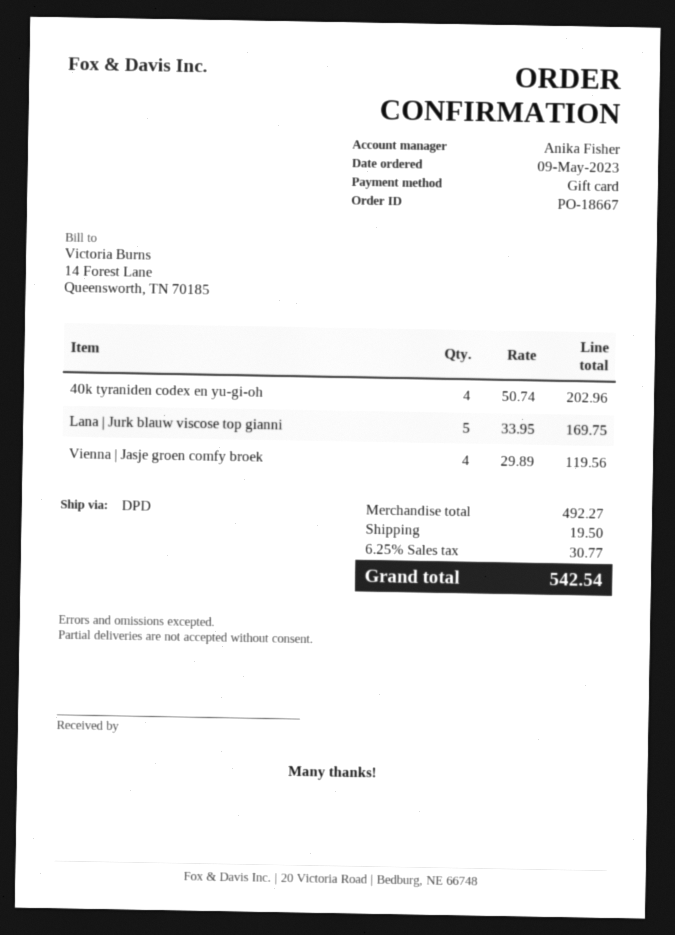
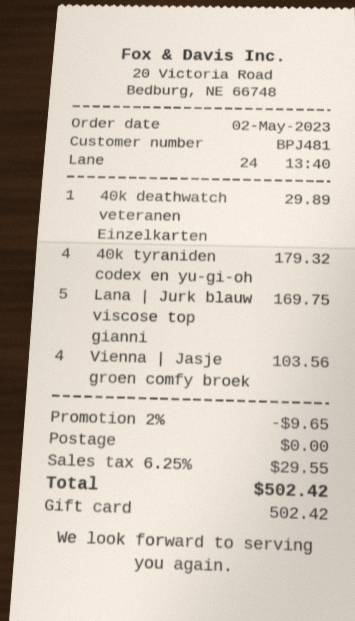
order date: 2023-05-09 -> 2023-05-02
40k tyraniden codex en yu-gi-oh: 4 for 202.96 -> 4 for 179.32
Vienna | Jasje groen comfy broek: 4 for 119.56 -> 4 for 103.56
40k deathwatch veteranen Einzelkarten: none -> 1 for 29.89
discount: none -> 2% = 9.65
shipping: 19.50 -> 0.00
tax: 6.25% = 30.77 -> 6.25% = 29.55
total: 542.54 -> 502.42

